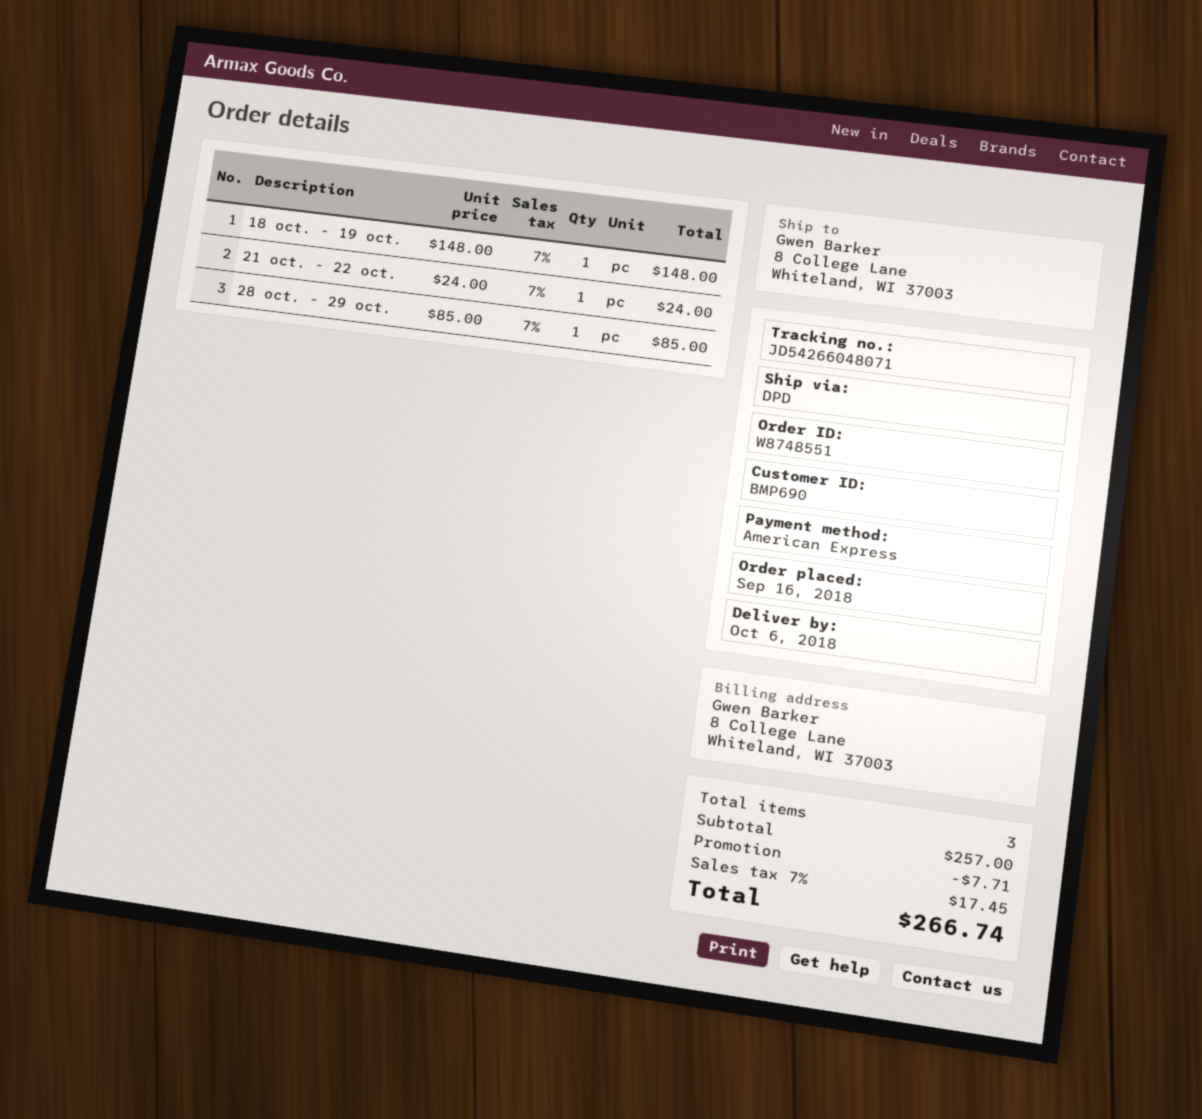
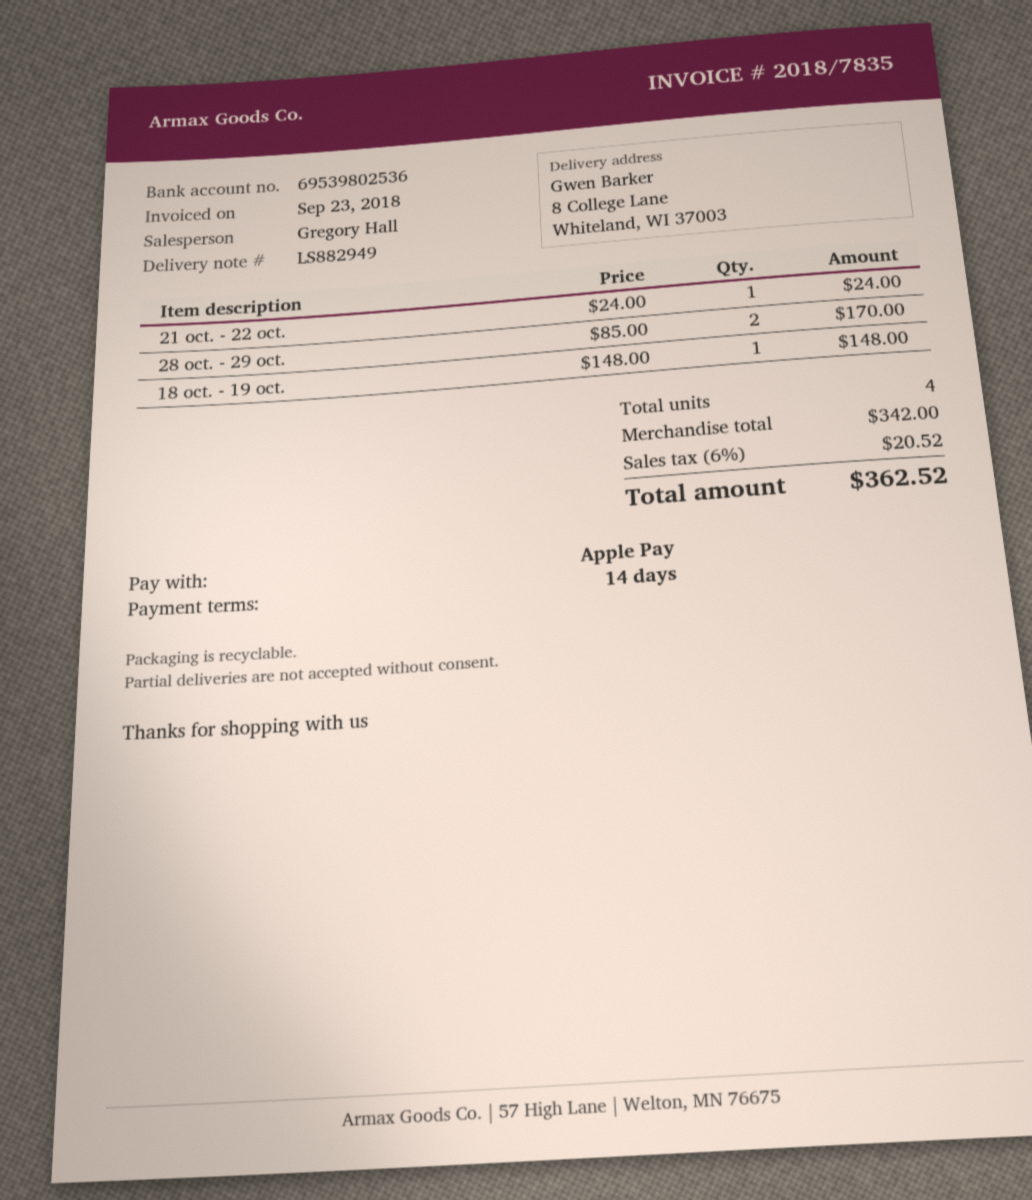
payment method: American Express -> Apple Pay
28 oct. - 29 oct.: 1 x 85.00 = 85.00 -> 2 x 85.00 = 170.00
total quantity: 3 -> 4
subtotal: 257.00 -> 342.00
discount: 7.71 -> none
tax: 7% = 17.45 -> 6% = 20.52
total: 266.74 -> 362.52

